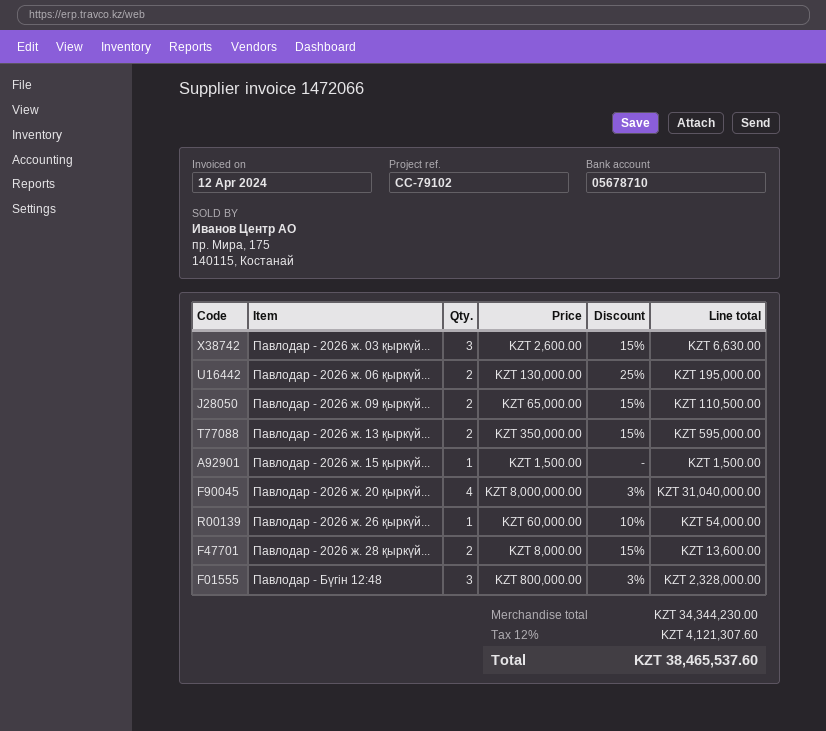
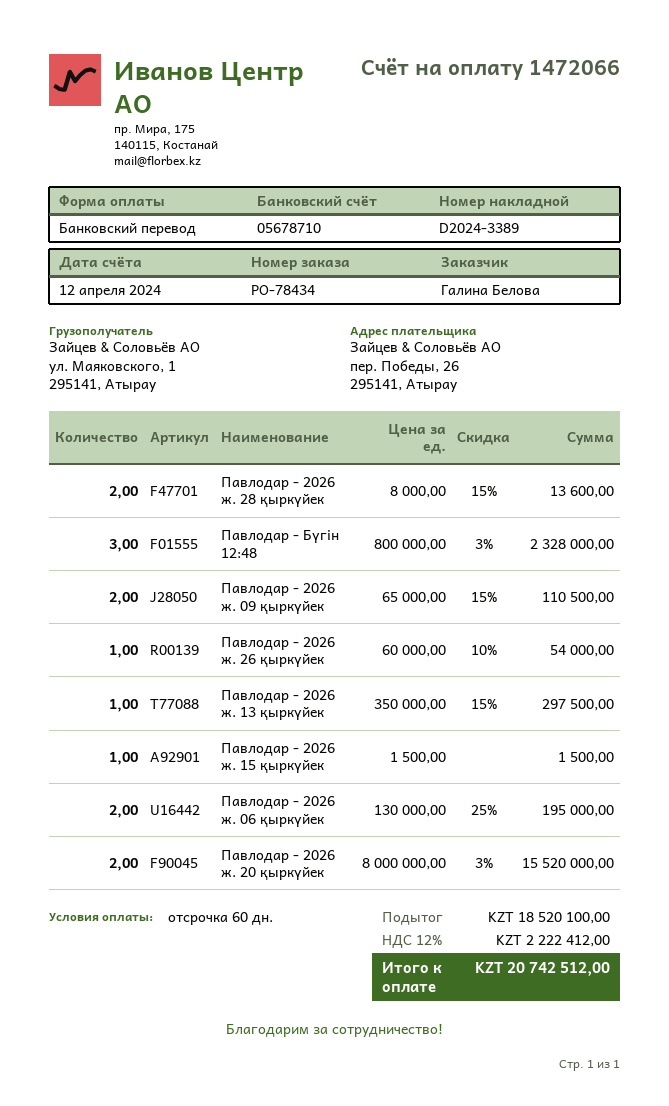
Павлодар - 2026 ж. 03 қыркүй...: 3 x 2600.00 - 15% = 6630.00 -> none
Павлодар - 2026 ж. 13 қыркүй...: 2 x 350000.00 - 15% = 595000.00 -> 1 x 350000.00 - 15% = 297500.00
Павлодар - 2026 ж. 20 қыркүй...: 4 x 8000000.00 - 3% = 31040000.00 -> 2 x 8000000.00 - 3% = 15520000.00
subtotal: 34344230.00 -> 18520100.00
tax: 12% = 4121307.60 -> 12% = 2222412.00
total: 38465537.60 -> 20742512.00

